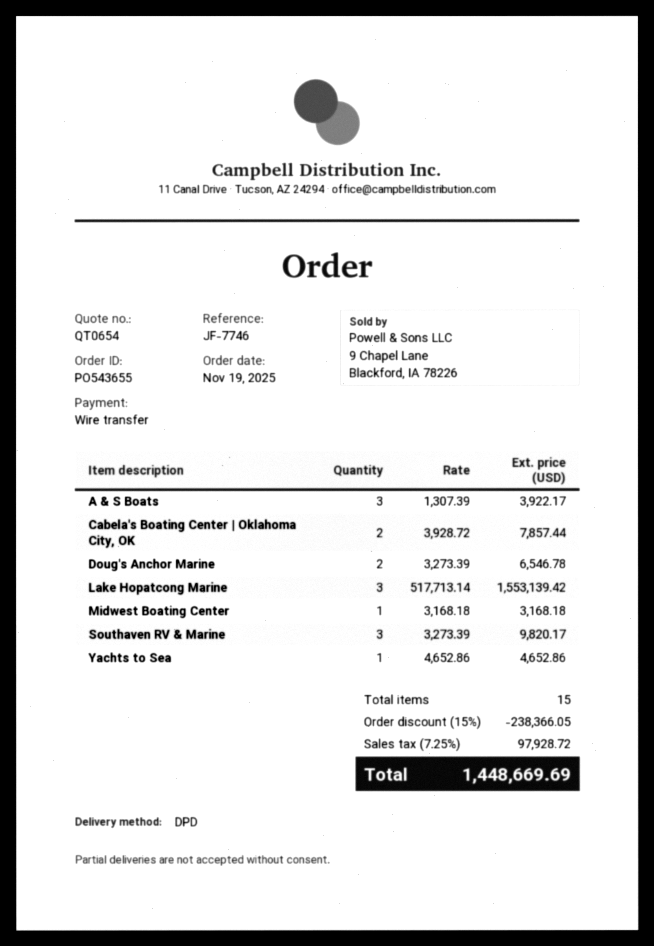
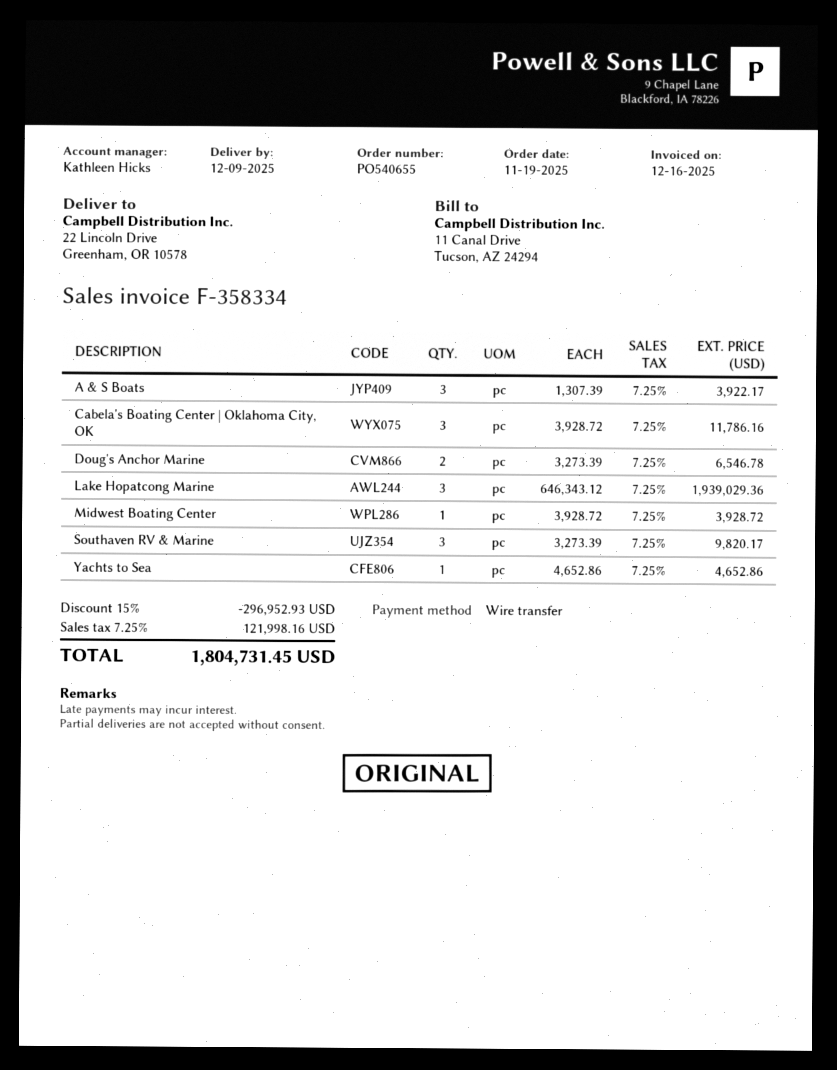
order number: PO543655 -> PO540655
Cabela's Boating Center | Oklahoma City, OK: 2 x 3928.72 = 7857.44 -> 3 x 3928.72 = 11786.16
Lake Hopatcong Marine: 3 x 517713.14 = 1553139.42 -> 3 x 646343.12 = 1939029.36
Midwest Boating Center: 1 x 3168.18 = 3168.18 -> 1 x 3928.72 = 3928.72
discount: 15% = 238366.05 -> 15% = 296952.93
tax: 7.25% = 97928.72 -> 7.25% = 121998.16
total: 1448669.69 -> 1804731.45

